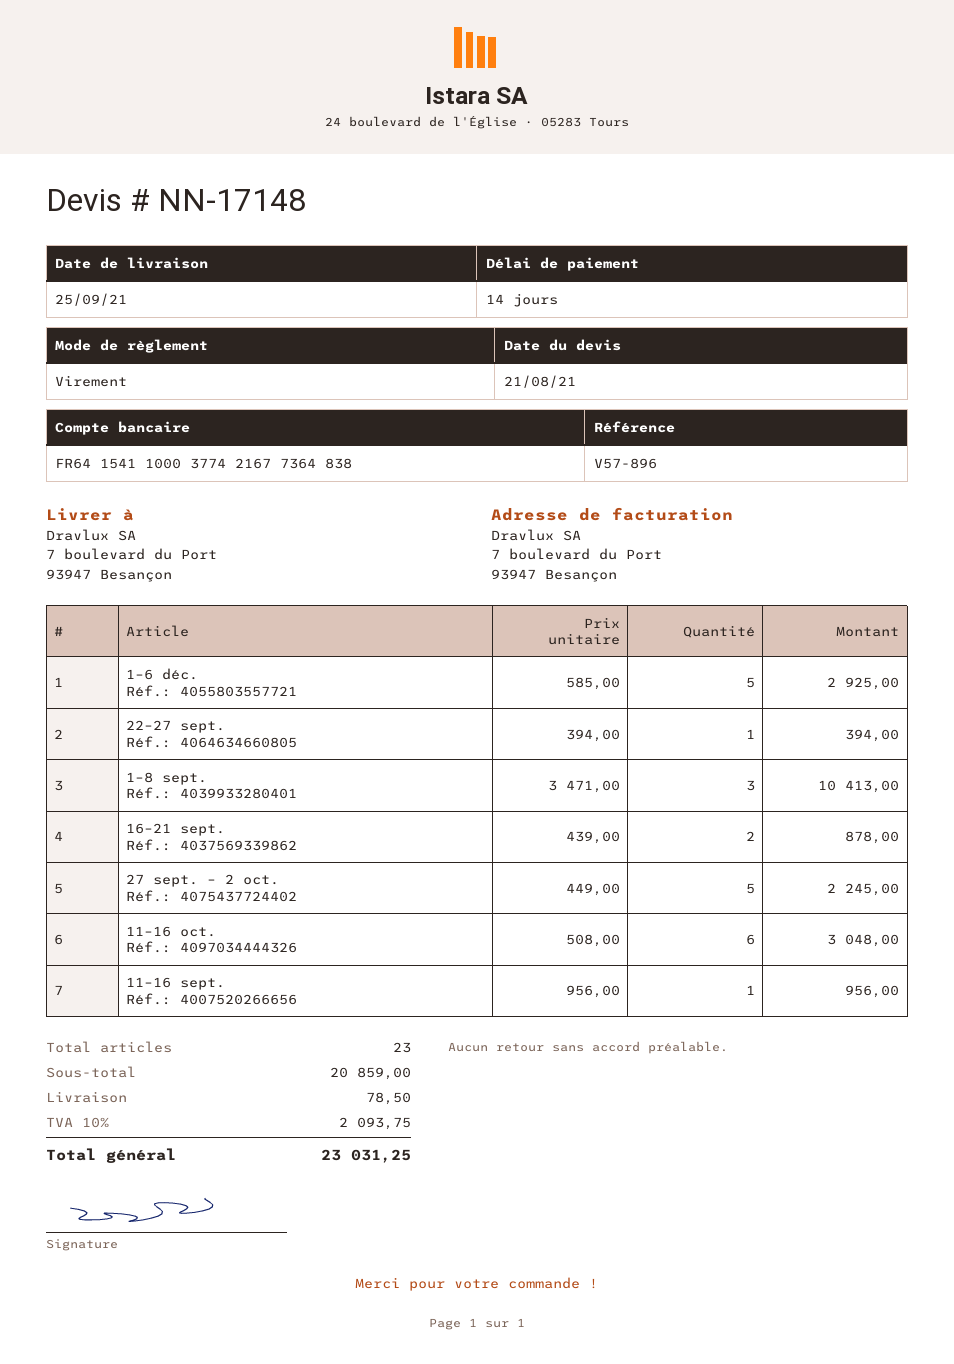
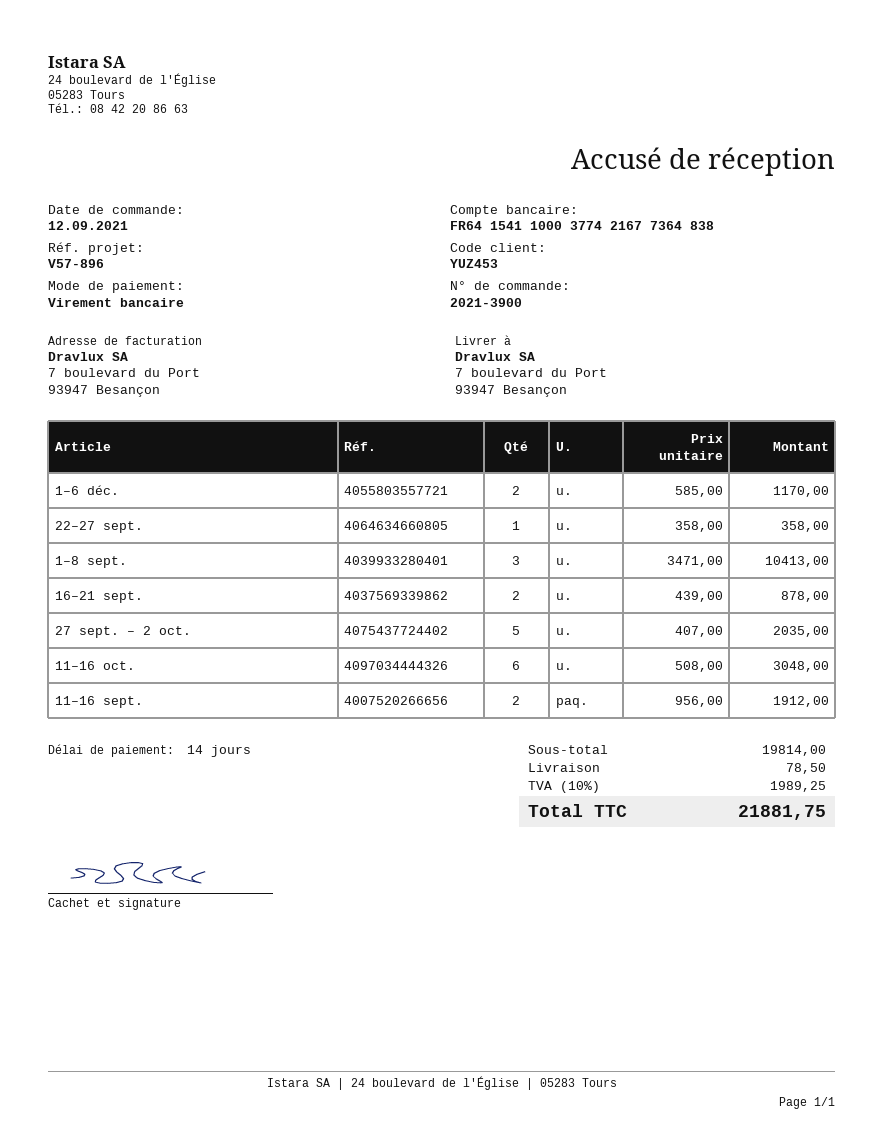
1–6 déc.: 5 x 585.00 = 2925.00 -> 2 x 585.00 = 1170.00
22–27 sept.: 1 x 394.00 = 394.00 -> 1 x 358.00 = 358.00
27 sept. – 2 oct.: 5 x 449.00 = 2245.00 -> 5 x 407.00 = 2035.00
11–16 sept.: 1 x 956.00 = 956.00 -> 2 x 956.00 = 1912.00
subtotal: 20859.00 -> 19814.00
tax: 10% = 2093.75 -> 10% = 1989.25
total: 23031.25 -> 21881.75

